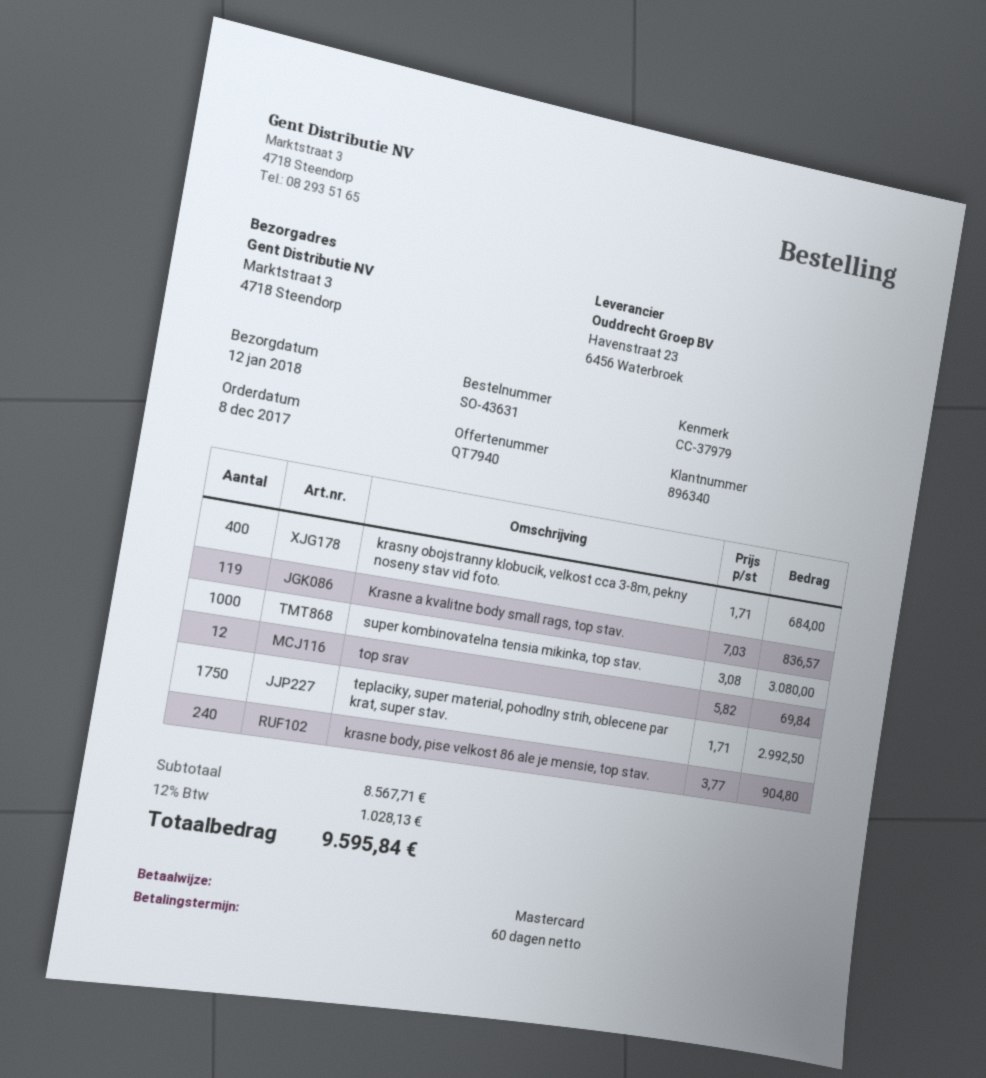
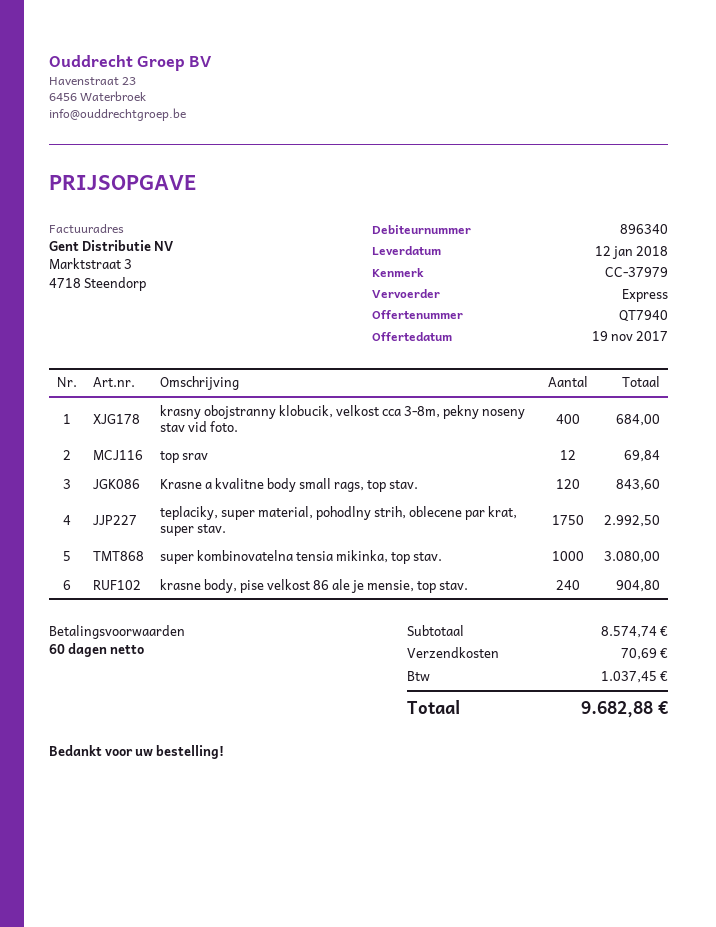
Krasne a kvalitne body small rags, top stav.: 119 for 836.57 -> 120 for 843.60
subtotal: 8567.71 -> 8574.74
shipping: none -> 70.69
tax: 1028.13 -> 1037.45
total: 9595.84 -> 9682.88

